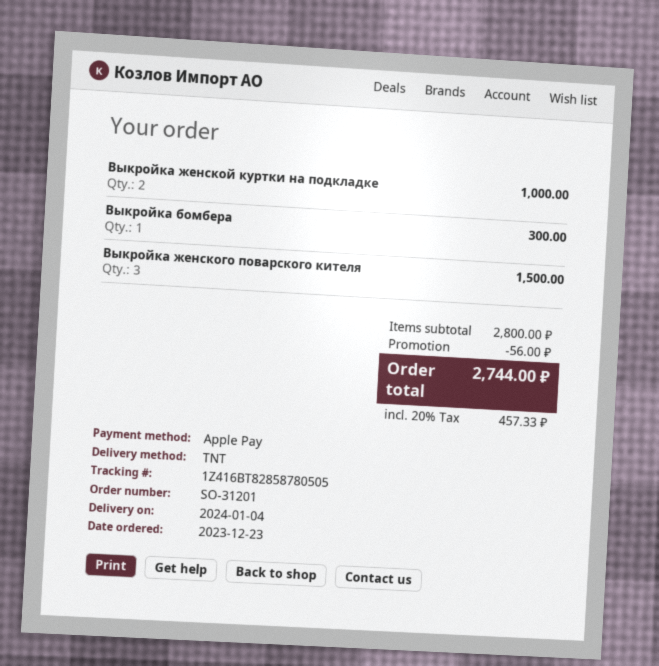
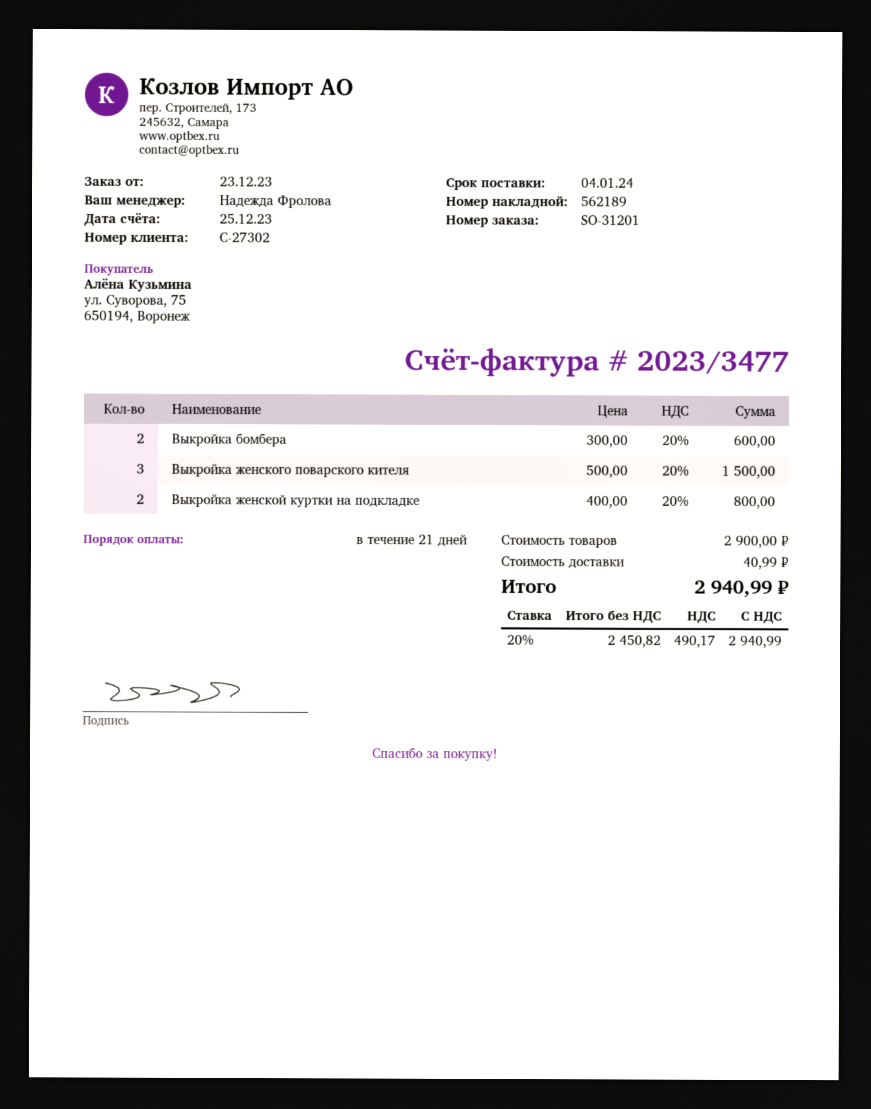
Выкройка женской куртки на подкладке: 2 for 1000.00 -> 2 for 800.00
Выкройка бомбера: 1 for 300.00 -> 2 for 600.00
subtotal: 2800.00 -> 2900.00
discount: 56.00 -> none
shipping: none -> 40.99
tax: 20% = 457.33 -> 20% = 490.17
total: 2744.00 -> 2940.99

